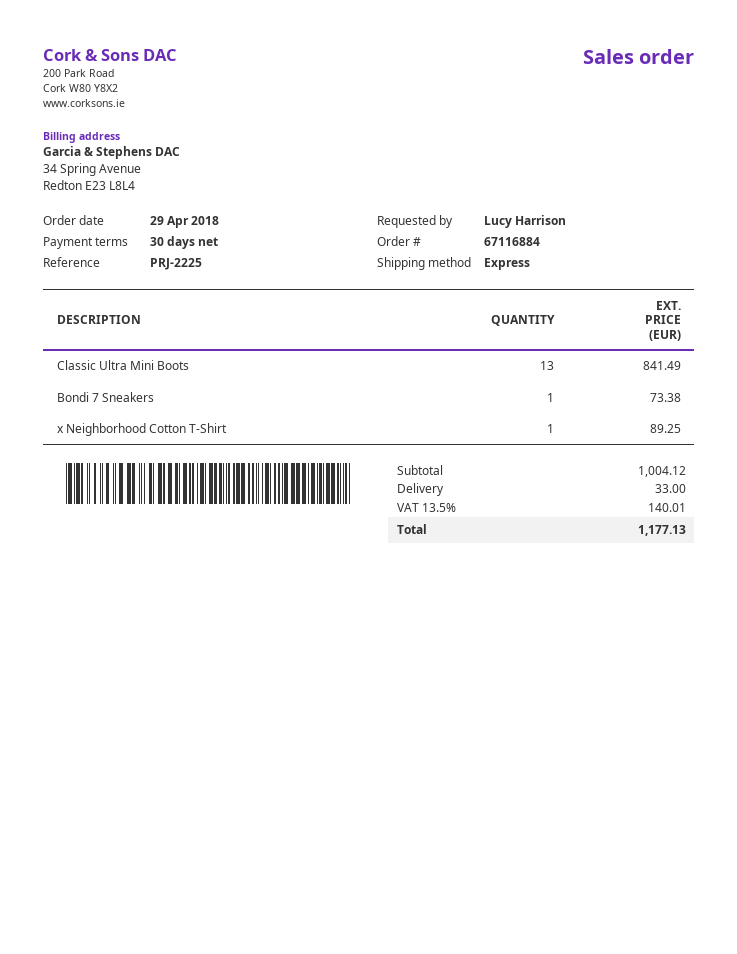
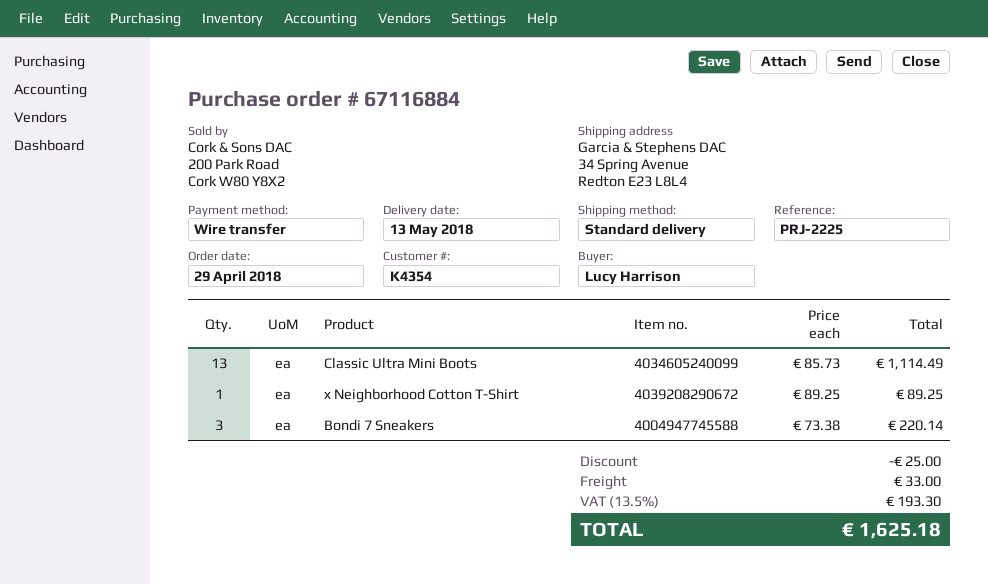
shipping method: express -> standard
Classic Ultra Mini Boots: 13 for 841.49 -> 13 for 1114.49
Bondi 7 Sneakers: 1 for 73.38 -> 3 for 220.14
discount: none -> 25.00
tax: 13.5% = 140.01 -> 13.5% = 193.30
total: 1177.13 -> 1625.18

